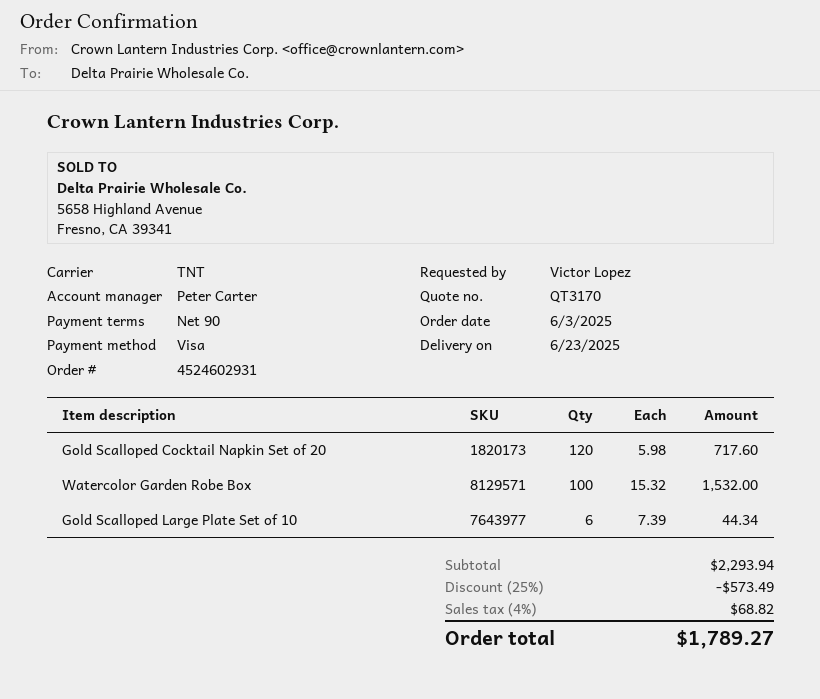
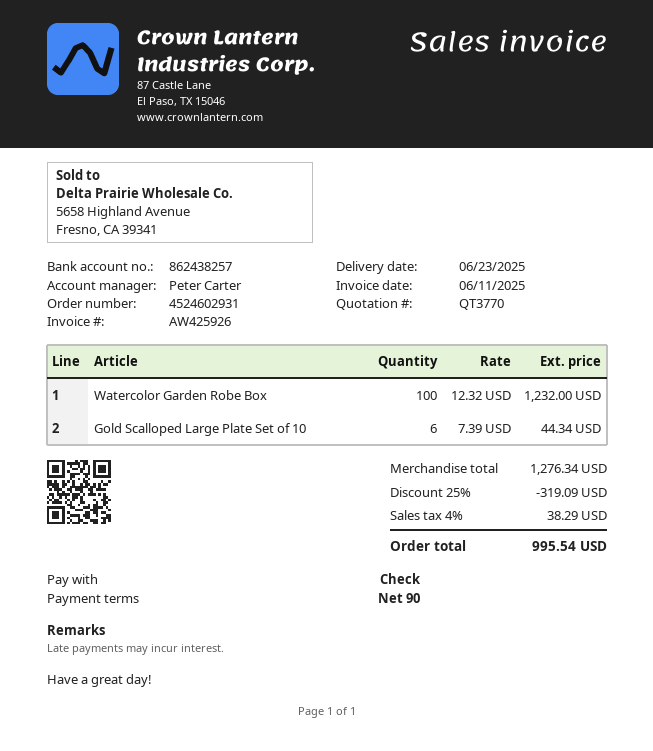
quote number: QT3170 -> QT3770
payment method: Visa -> cheque
Gold Scalloped Cocktail Napkin Set of 20: 120 x 5.98 = 717.60 -> none
Watercolor Garden Robe Box: 100 x 15.32 = 1532.00 -> 100 x 12.32 = 1232.00
subtotal: 2293.94 -> 1276.34
discount: 25% = 573.49 -> 25% = 319.09
tax: 4% = 68.82 -> 4% = 38.29
total: 1789.27 -> 995.54

